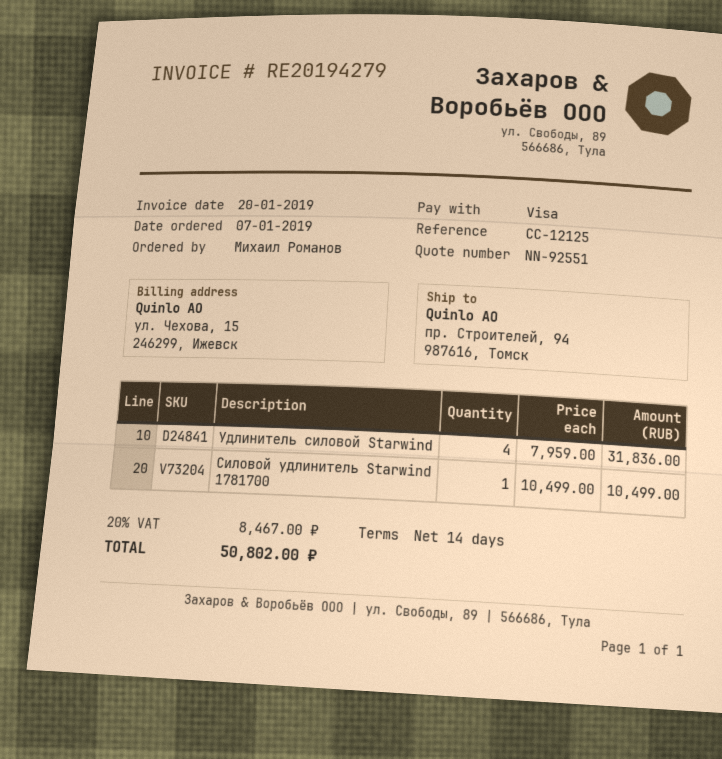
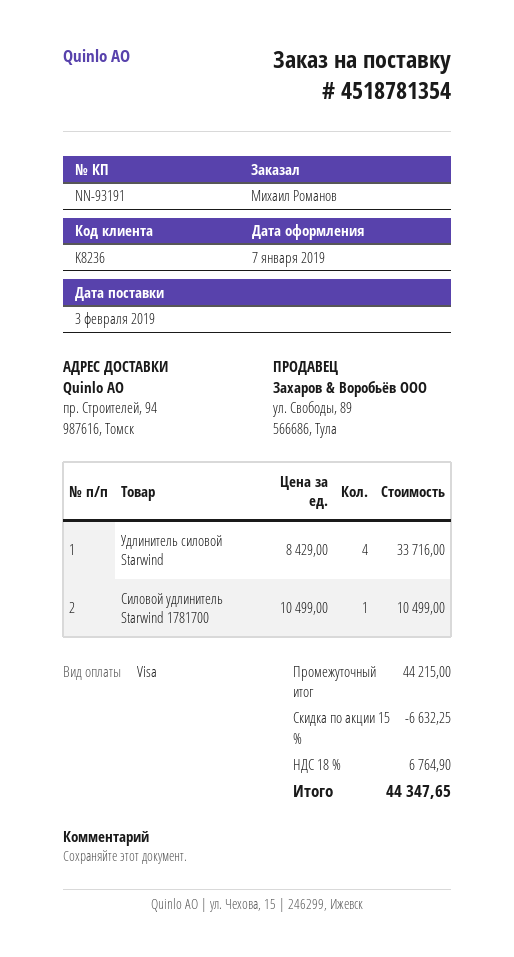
quote number: NN-92551 -> NN-93191
Удлинитель силовой Starwind: 4 x 7959.00 = 31836.00 -> 4 x 8429.00 = 33716.00
discount: none -> 15% = 6632.25
tax: 20% = 8467.00 -> 18% = 6764.90
total: 50802.00 -> 44347.65

